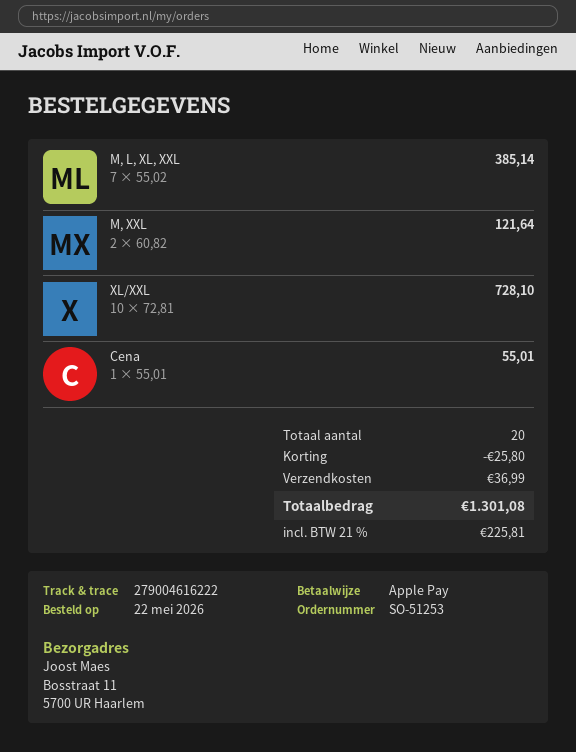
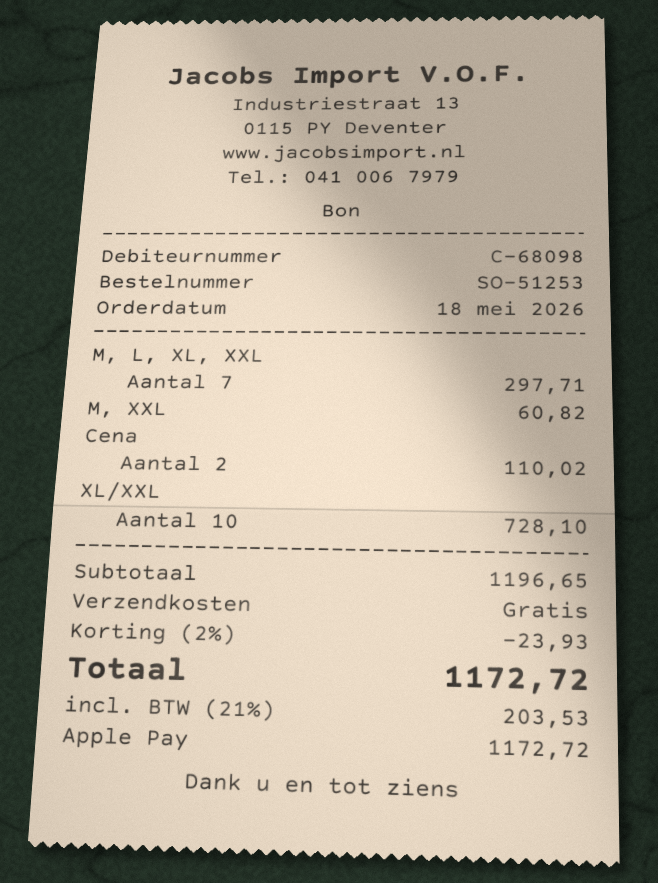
order date: 2026-05-22 -> 2026-05-18
M, L, XL, XXL: 7 for 385.14 -> 7 for 297.71
M, XXL: 2 for 121.64 -> 1 for 60.82
Cena: 1 for 55.01 -> 2 for 110.02
discount: 25.80 -> 23.93
shipping: 36.99 -> 0.00
tax: 21% = 225.81 -> 21% = 203.53
total: 1301.08 -> 1172.72

